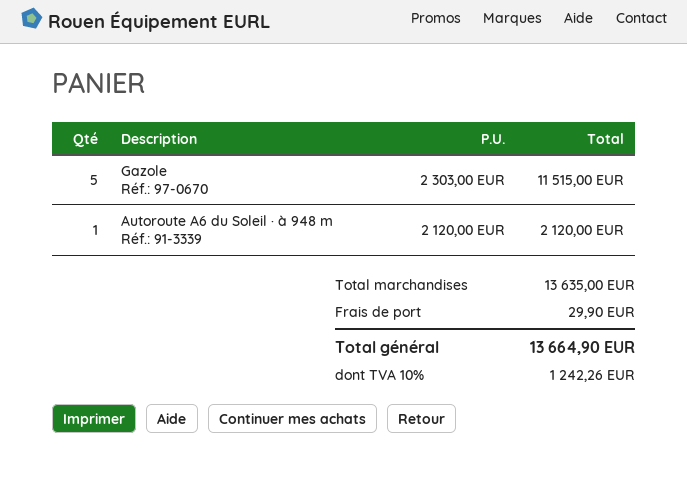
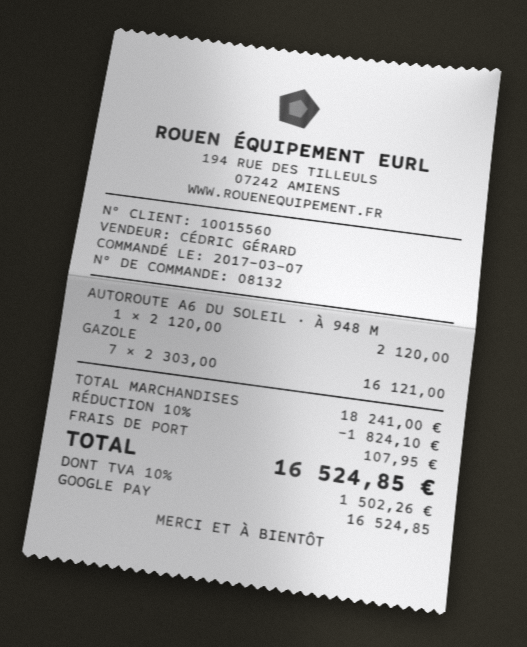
Gazole: 5 x 2303.00 = 11515.00 -> 7 x 2303.00 = 16121.00
subtotal: 13635.00 -> 18241.00
discount: none -> 10% = 1824.10
shipping: 29.90 -> 107.95
tax: 10% = 1242.26 -> 10% = 1502.26
total: 13664.90 -> 16524.85

